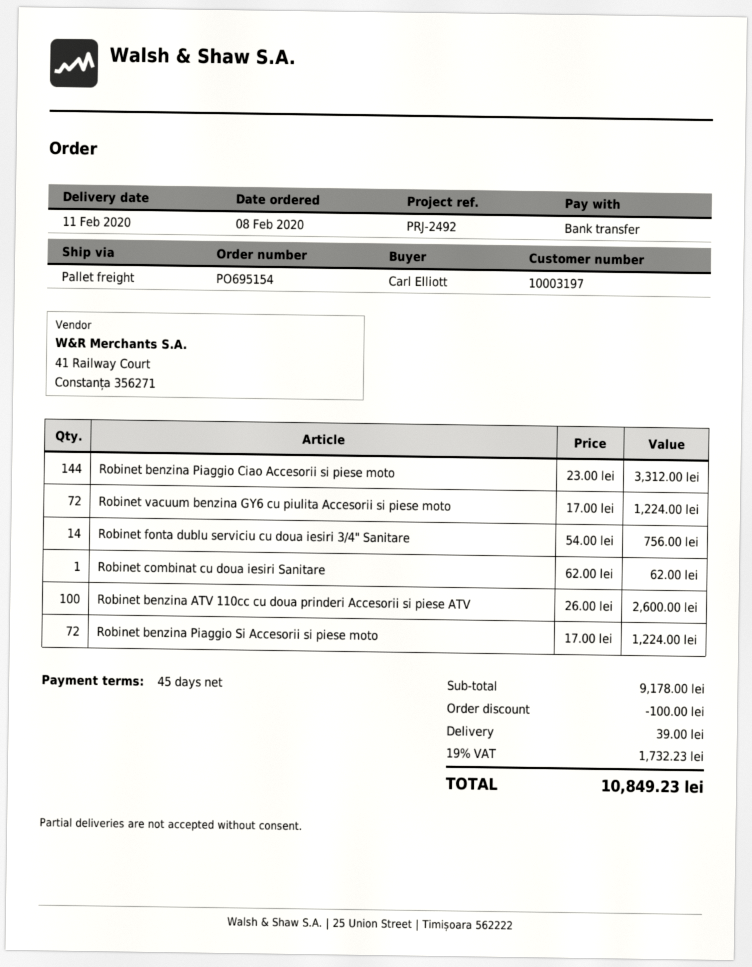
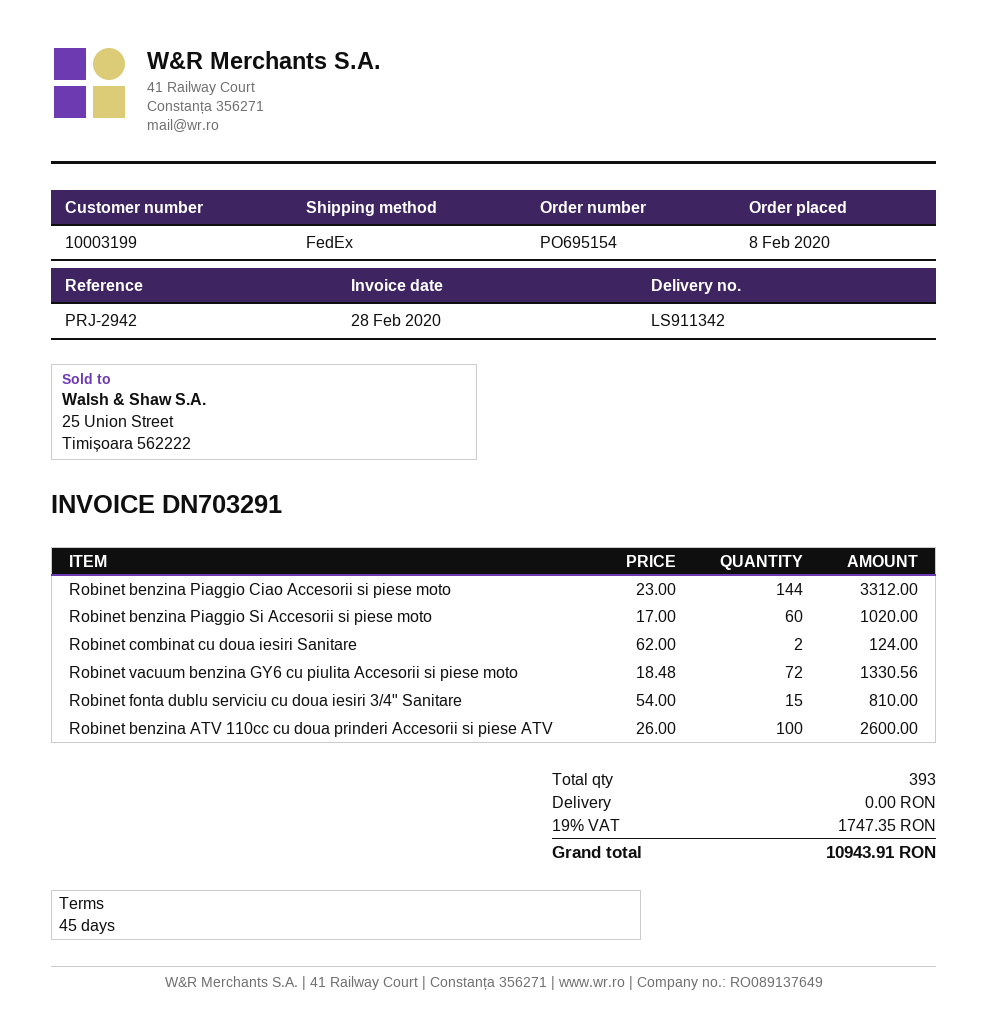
customer number: 10003197 -> 10003199
reference: PRJ-2492 -> PRJ-2942
shipping method: pallet freight -> FedEx
Robinet vacuum benzina GY6 cu piulita Accesorii si piese moto: 72 x 17.00 = 1224.00 -> 72 x 18.48 = 1330.56
Robinet fonta dublu serviciu cu doua iesiri 3/4" Sanitare: 14 x 54.00 = 756.00 -> 15 x 54.00 = 810.00
Robinet combinat cu doua iesiri Sanitare: 1 x 62.00 = 62.00 -> 2 x 62.00 = 124.00
Robinet benzina Piaggio Si Accesorii si piese moto: 72 x 17.00 = 1224.00 -> 60 x 17.00 = 1020.00
discount: 100.00 -> none
shipping: 39.00 -> 0.00
tax: 19% = 1732.23 -> 19% = 1747.35
total: 10849.23 -> 10943.91

